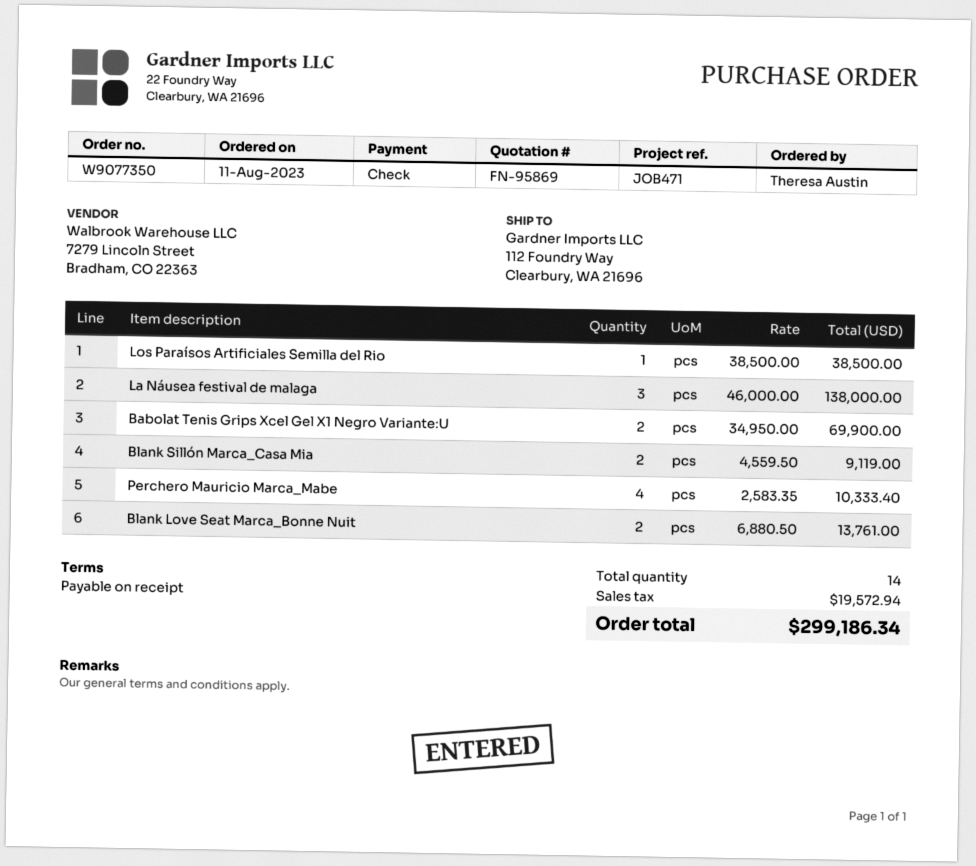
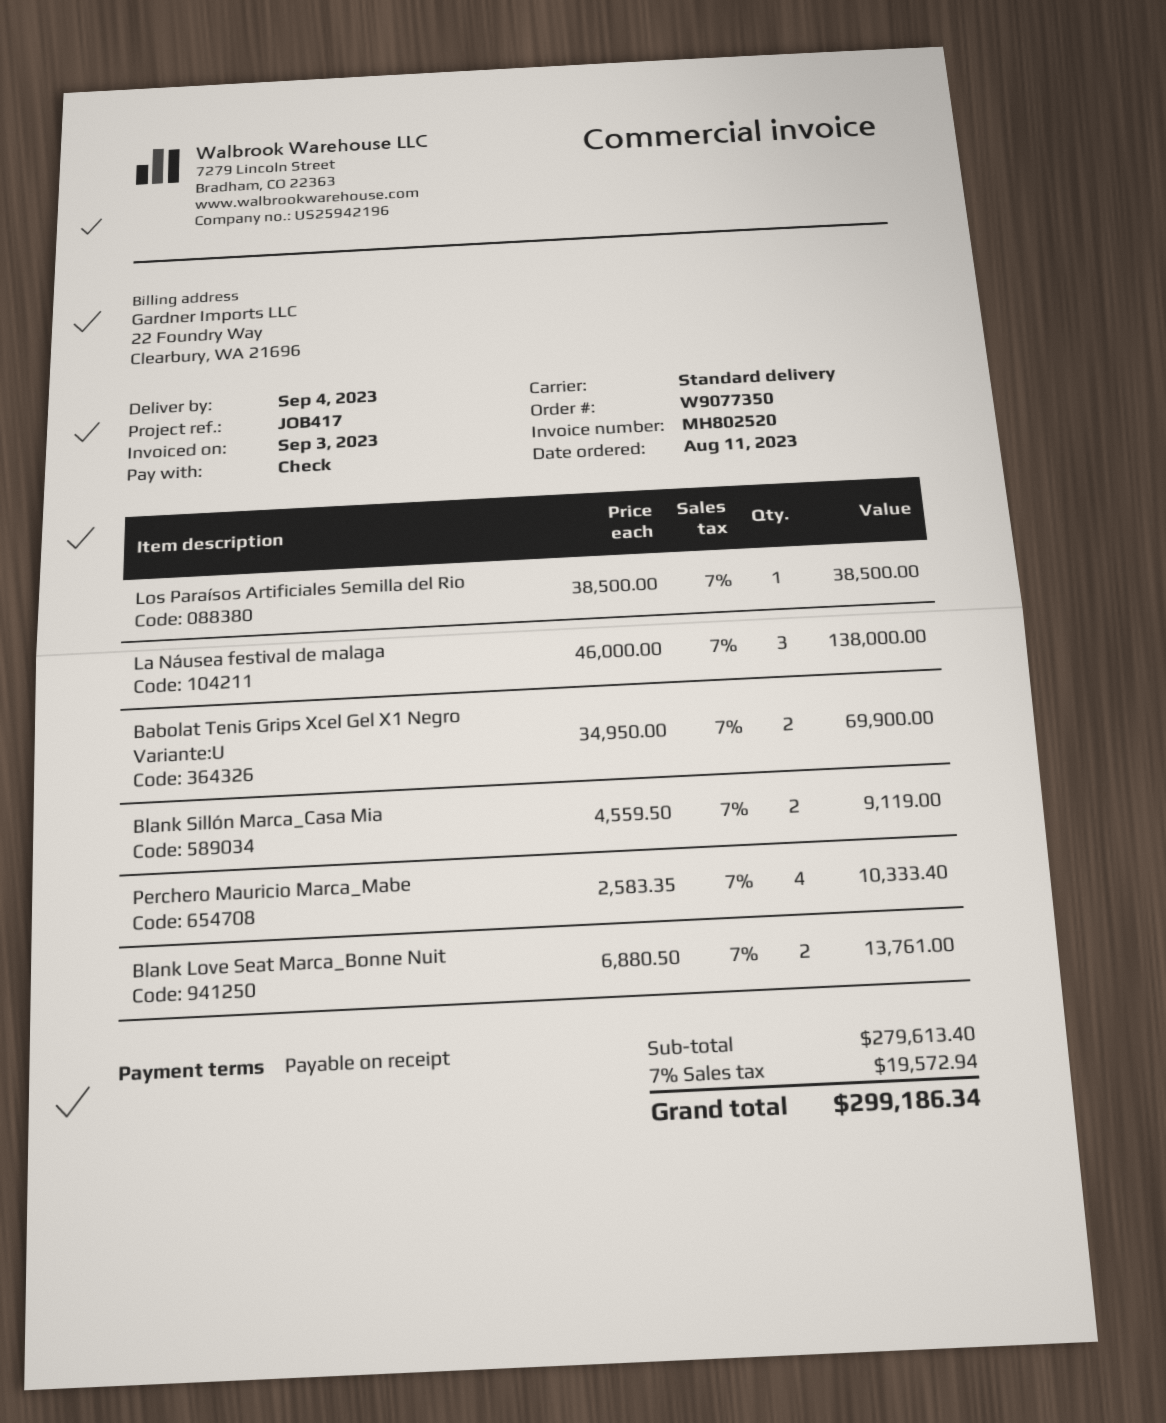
reference: JOB471 -> JOB417

